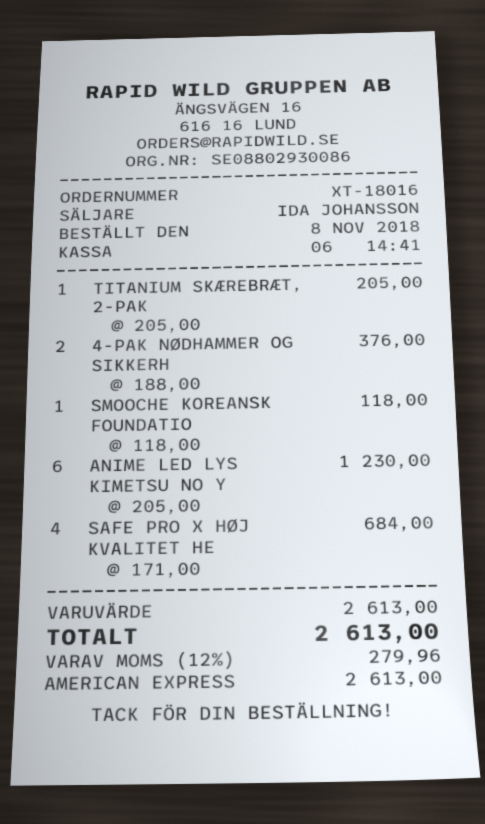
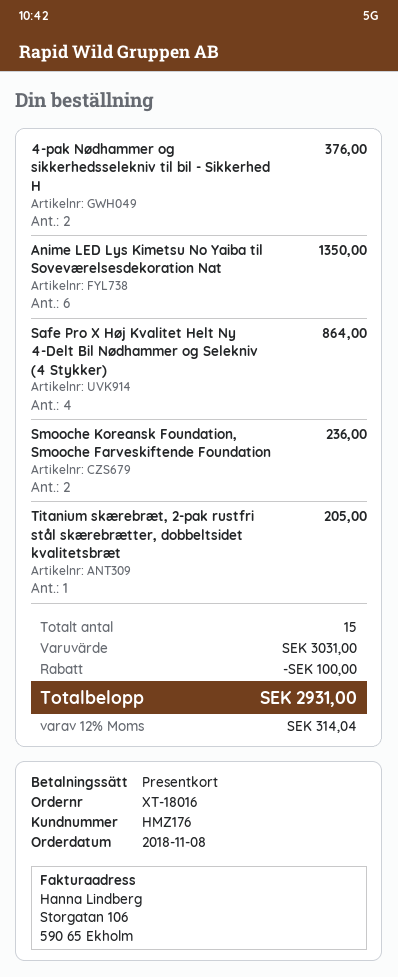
payment method: American Express -> gift card
SMOOCHE KOREANSK FOUNDATIO: 1 for 118.00 -> 2 for 236.00
ANIME LED LYS KIMETSU NO Y: 6 for 1230.00 -> 6 for 1350.00
SAFE PRO X HØJ KVALITET HE: 4 for 684.00 -> 4 for 864.00
subtotal: 2613.00 -> 3031.00
discount: none -> 100.00
tax: 12% = 279.96 -> 12% = 314.04
total: 2613.00 -> 2931.00

